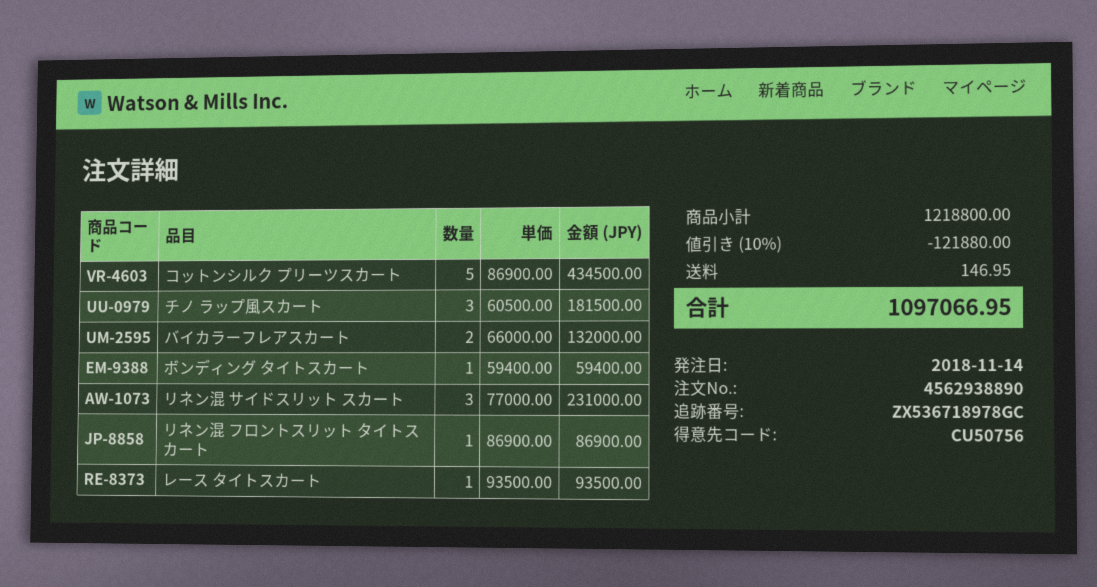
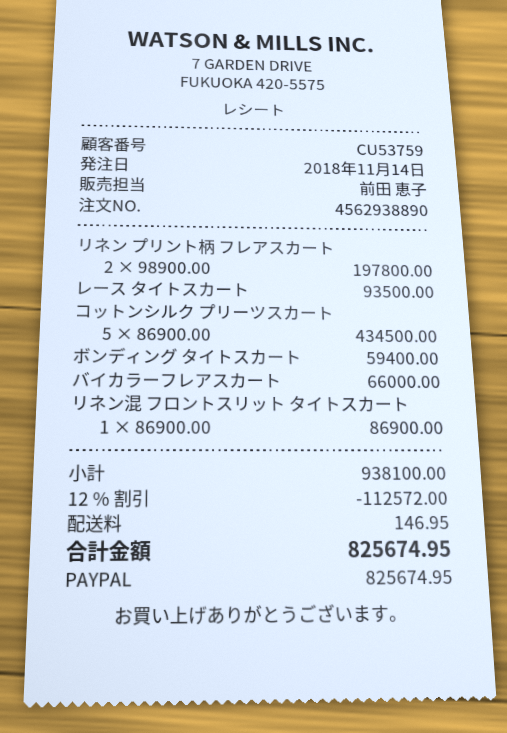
customer number: CU50756 -> CU53759
チノ ラップ風スカート: 3 x 60500.00 = 181500.00 -> none
バイカラーフレアスカート: 2 x 66000.00 = 132000.00 -> 1 x 66000.00 = 66000.00
リネン混 サイドスリット スカート: 3 x 77000.00 = 231000.00 -> none
リネン プリント柄 フレアスカート: none -> 2 x 98900.00 = 197800.00
subtotal: 1218800.00 -> 938100.00
discount: 10% = 121880.00 -> 12% = 112572.00
total: 1097066.95 -> 825674.95

